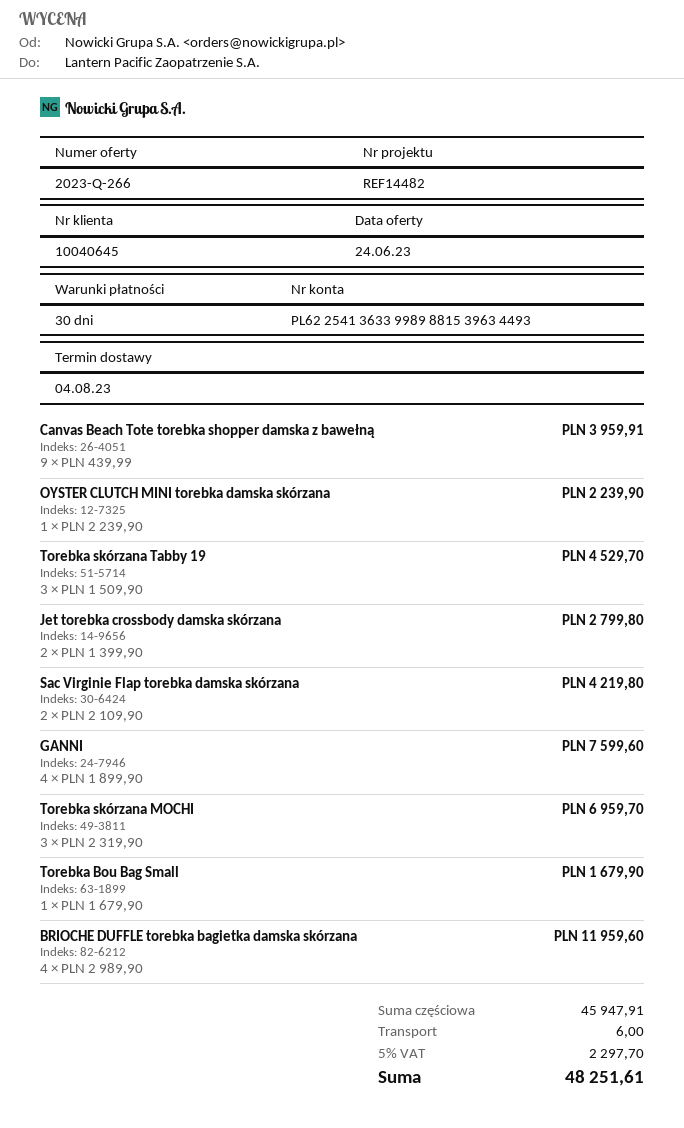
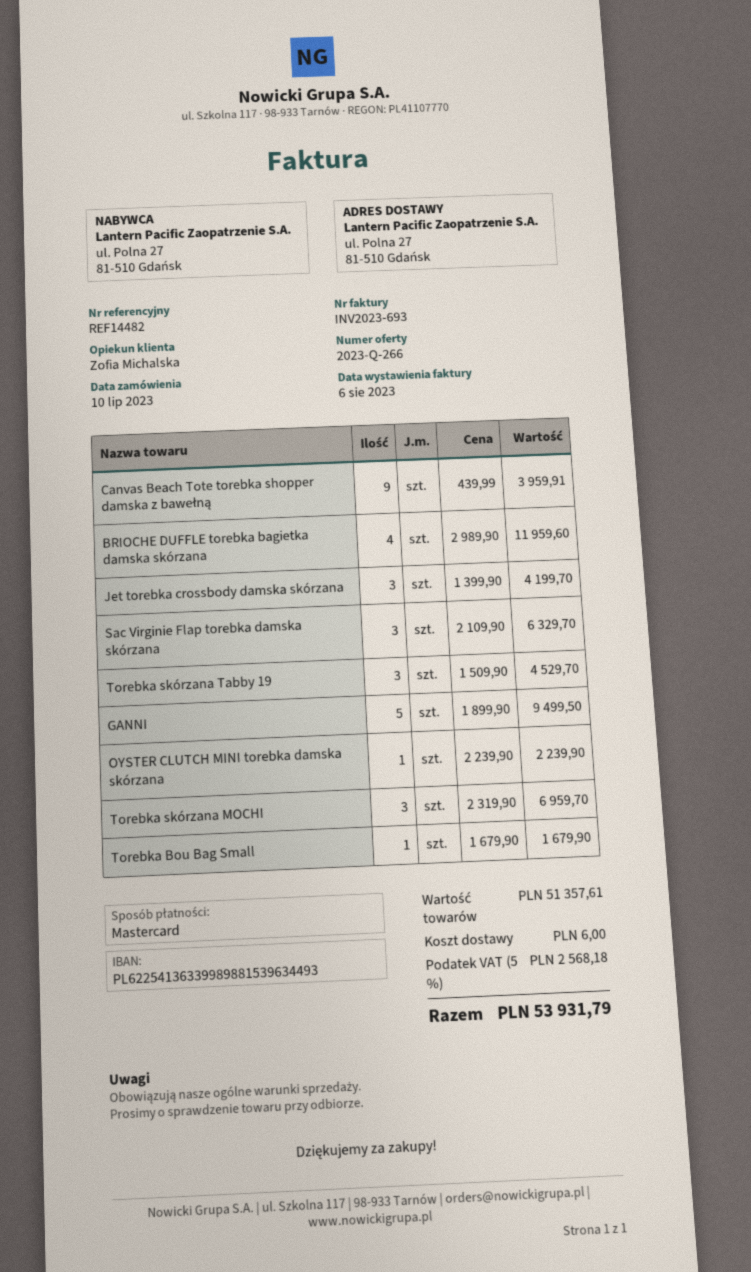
Jet torebka crossbody damska skórzana: 2 x 1399.90 = 2799.80 -> 3 x 1399.90 = 4199.70
Sac Virginie Flap torebka damska skórzana: 2 x 2109.90 = 4219.80 -> 3 x 2109.90 = 6329.70
GANNI: 4 x 1899.90 = 7599.60 -> 5 x 1899.90 = 9499.50
subtotal: 45947.91 -> 51357.61
tax: 5% = 2297.70 -> 5% = 2568.18
total: 48251.61 -> 53931.79

